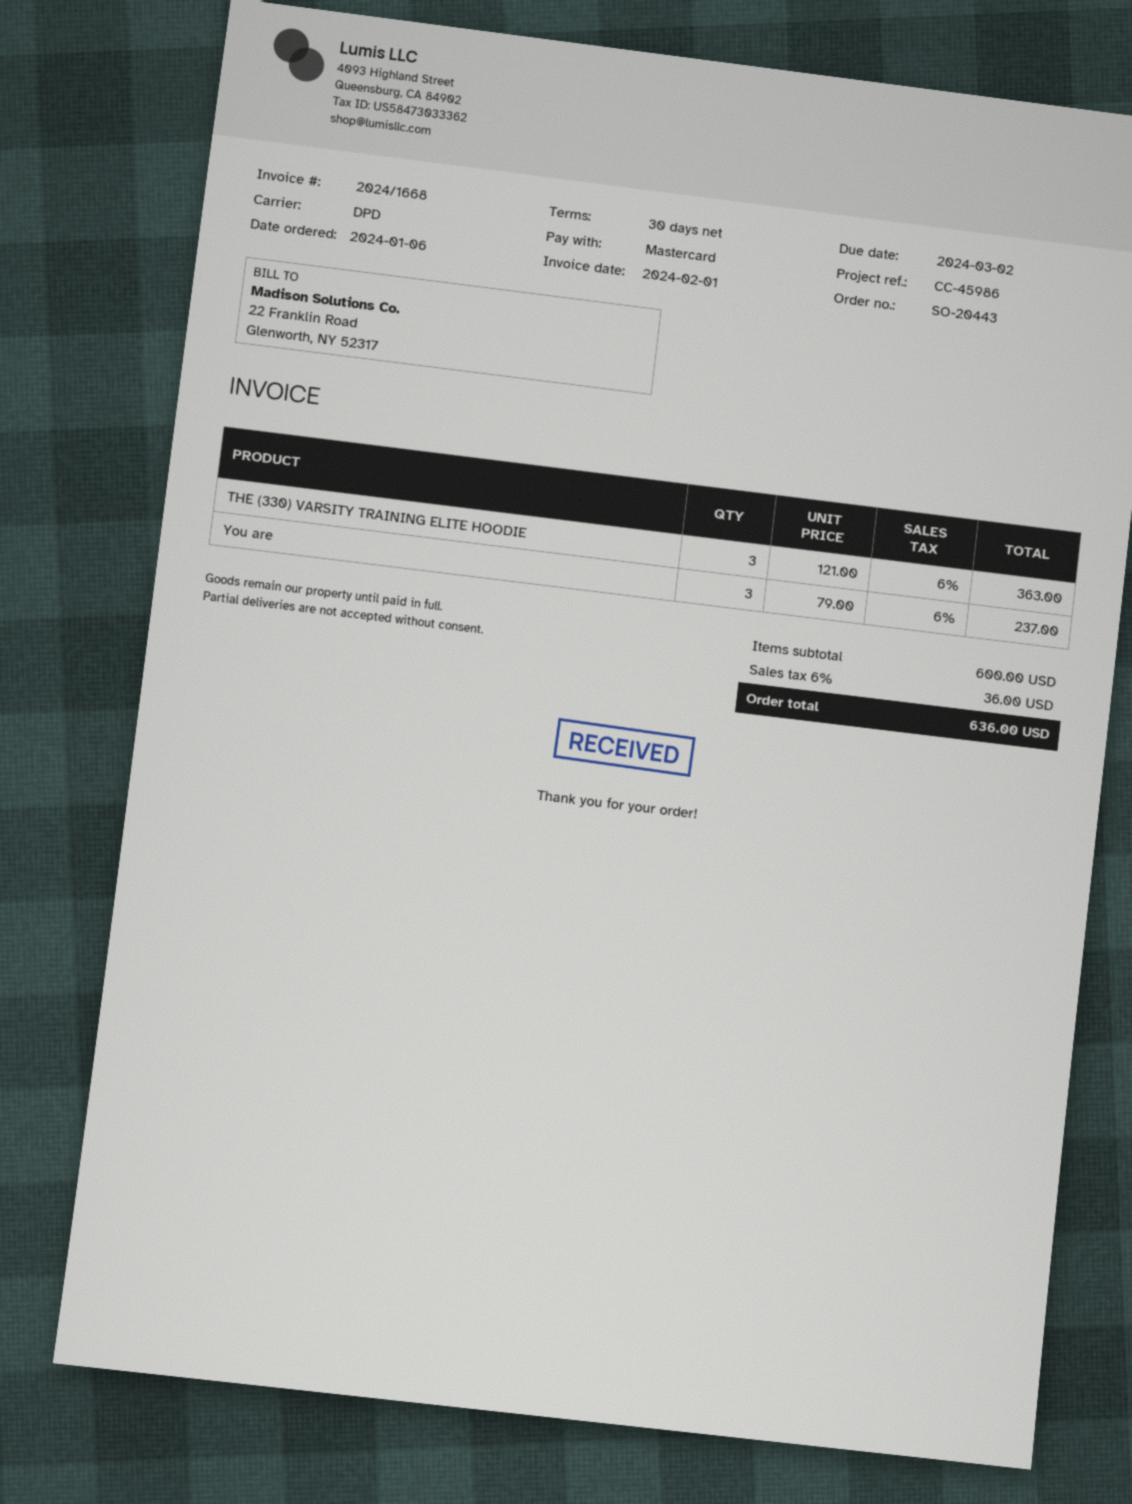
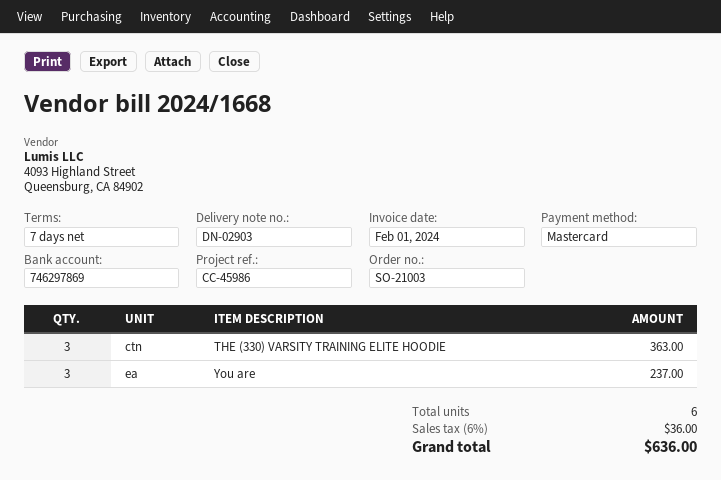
order number: SO-20443 -> SO-21003
payment terms: 30 days -> 7 days

